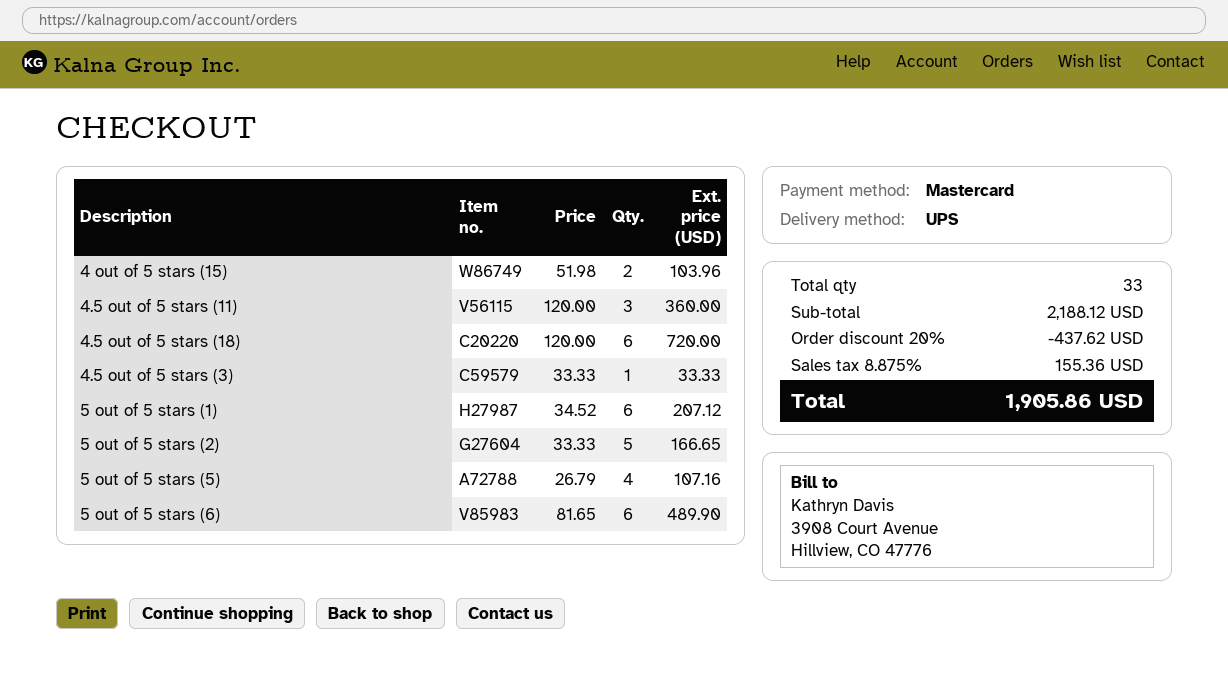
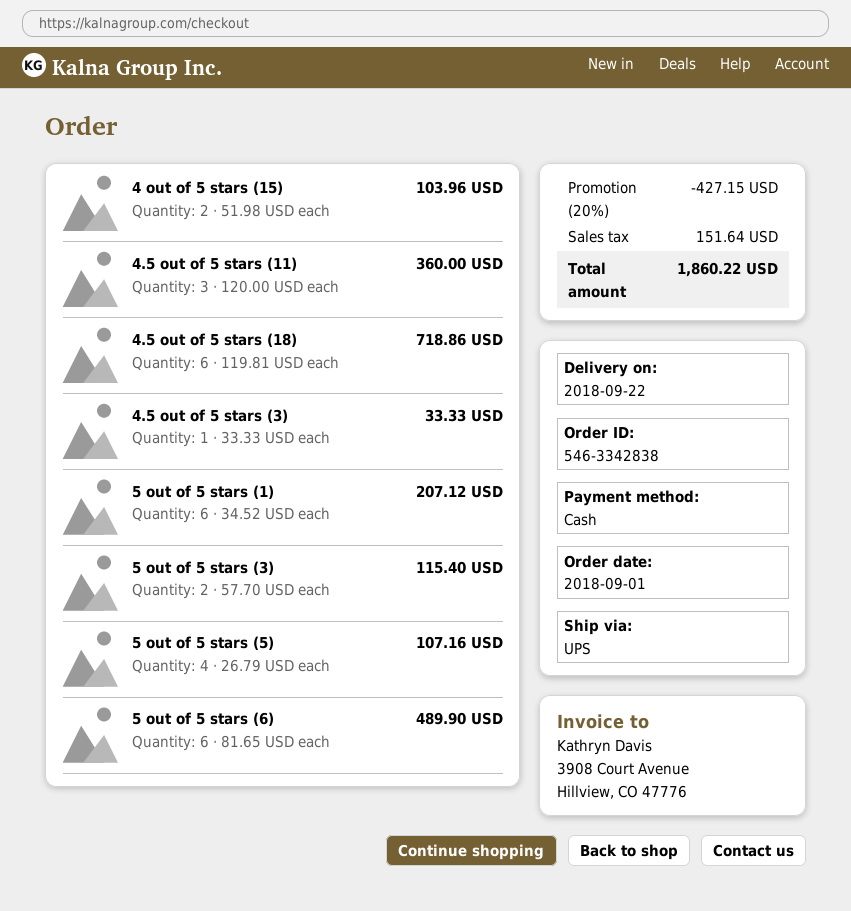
payment method: Mastercard -> cash
4.5 out of 5 stars (18): 6 x 120.00 = 720.00 -> 6 x 119.81 = 718.86
5 out of 5 stars (2): 5 x 33.33 = 166.65 -> none
5 out of 5 stars (3): none -> 2 x 57.70 = 115.40
discount: 20% = 437.62 -> 20% = 427.15
tax: 155.36 -> 151.64
total: 1905.86 -> 1860.22

